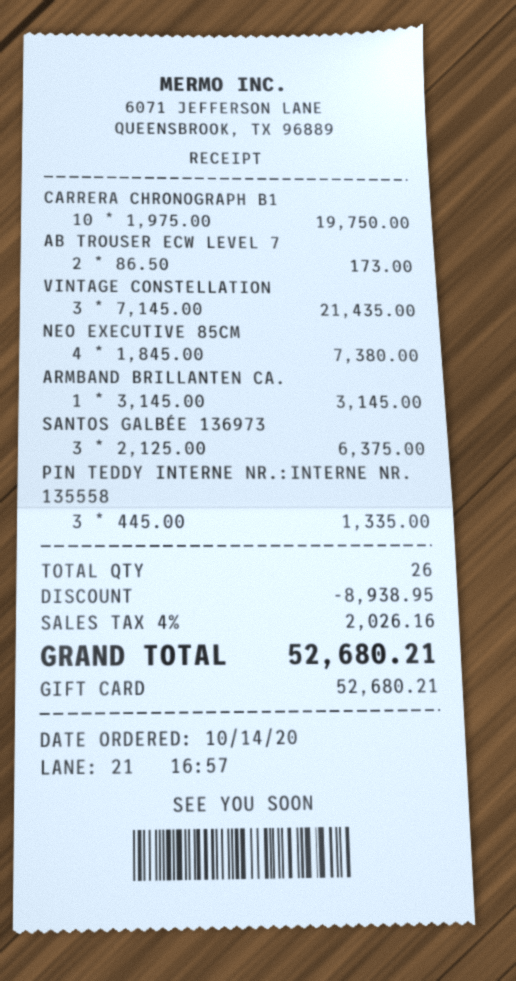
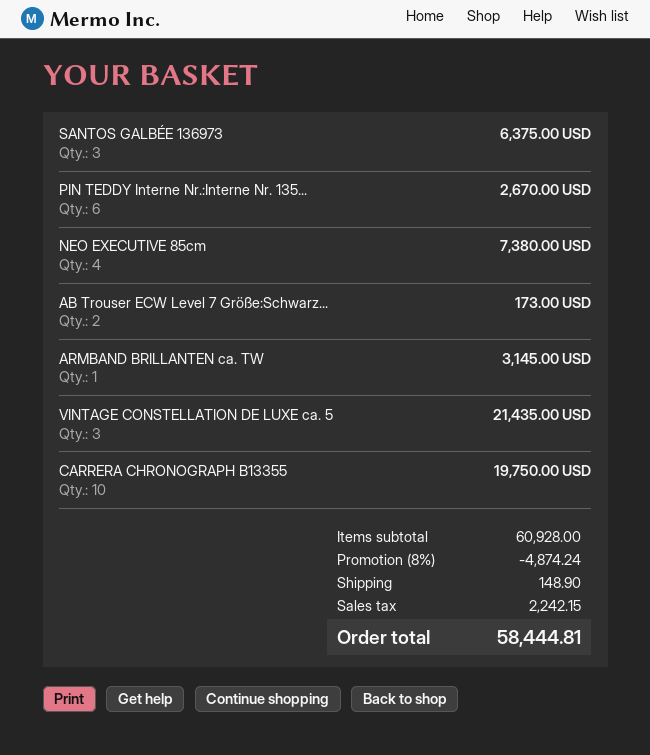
PIN TEDDY INTERNE NR.:INTERNE NR. 135558: 3 for 1335.00 -> 6 for 2670.00
discount: 8938.95 -> 4874.24
shipping: none -> 148.90
tax: 2026.16 -> 2242.15
total: 52680.21 -> 58444.81

